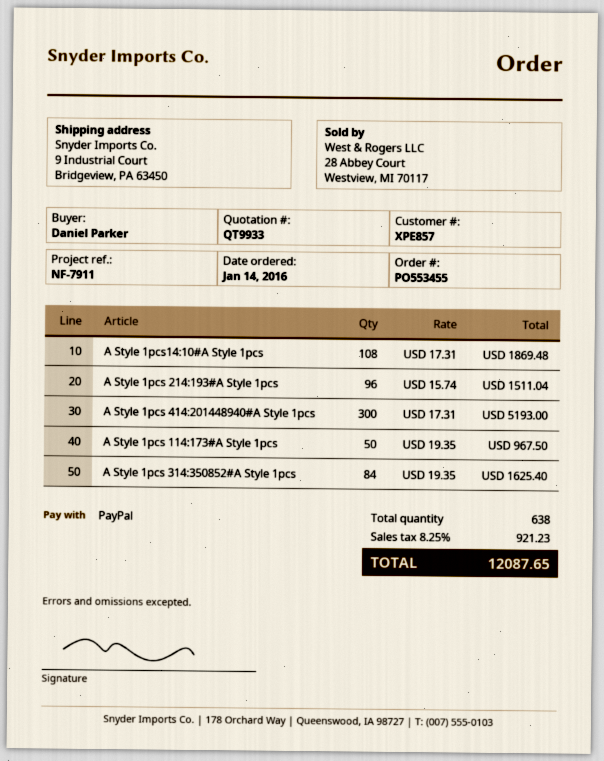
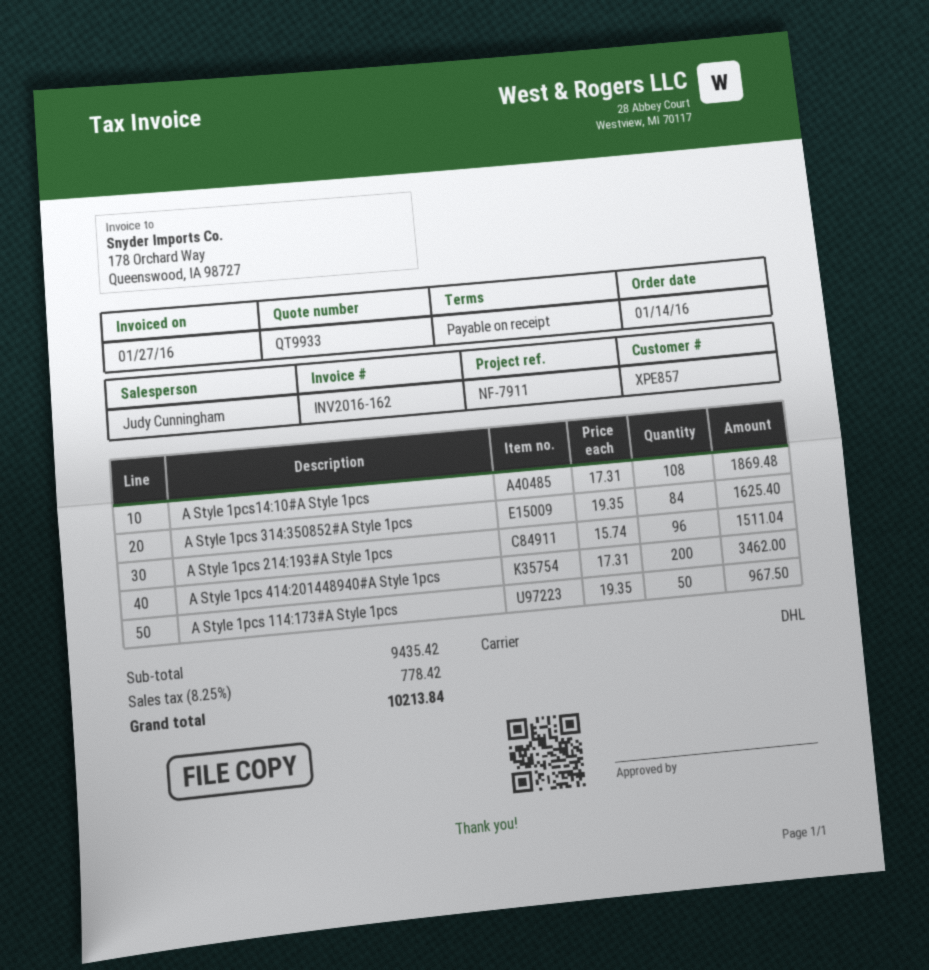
A Style 1pcs 414:201448940#A Style 1pcs: 300 x 17.31 = 5193.00 -> 200 x 17.31 = 3462.00
tax: 8.25% = 921.23 -> 8.25% = 778.42
total: 12087.65 -> 10213.84

